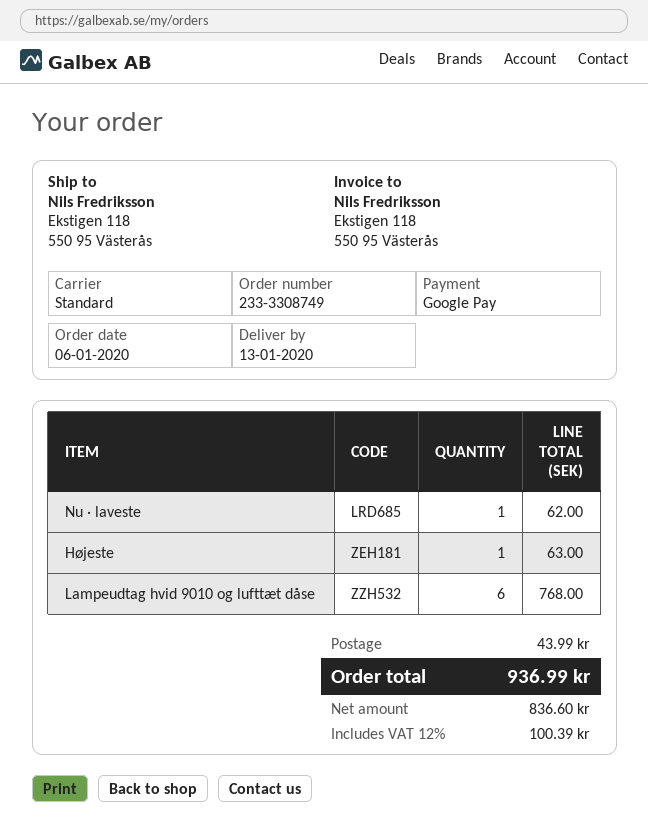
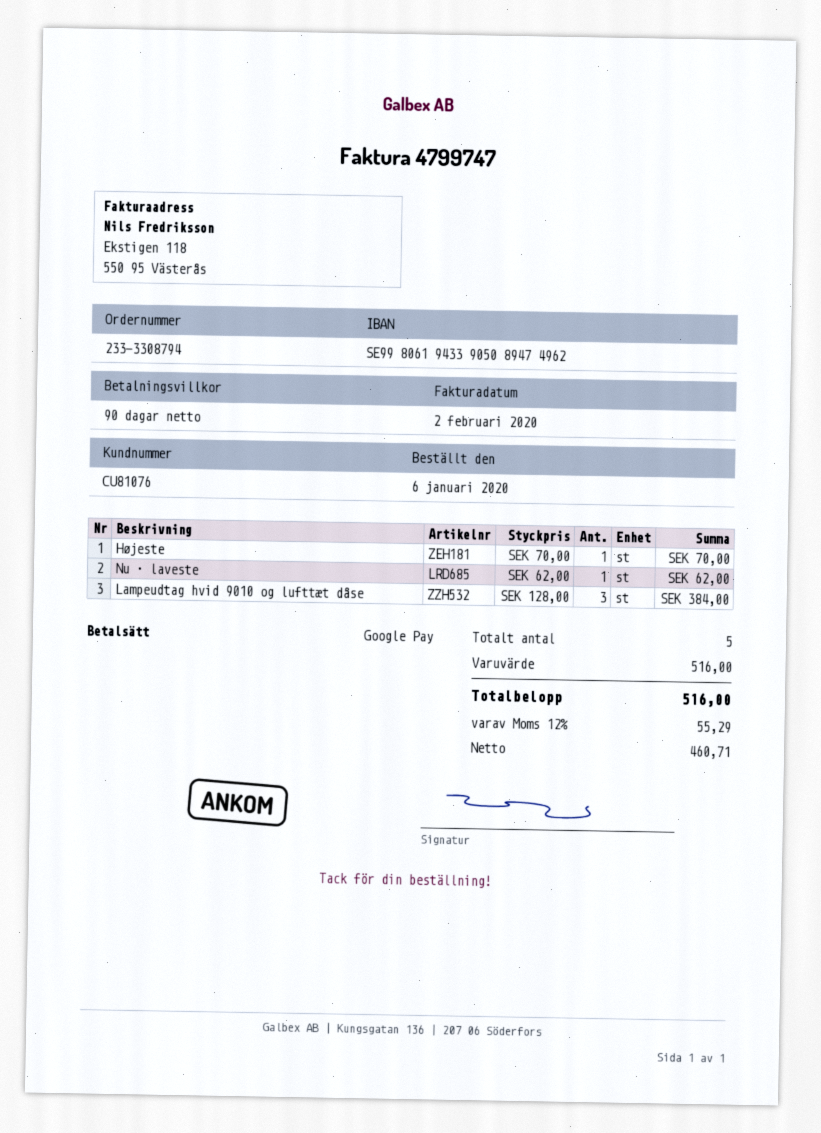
order number: 233-3308749 -> 233-3308794
Højeste: 1 for 63.00 -> 1 for 70.00
Lampeudtag hvid 9010 og lufttæt dåse: 6 for 768.00 -> 3 for 384.00
shipping: 43.99 -> none
net: 836.60 -> 460.71
tax: 12% = 100.39 -> 12% = 55.29
total: 936.99 -> 516.00

